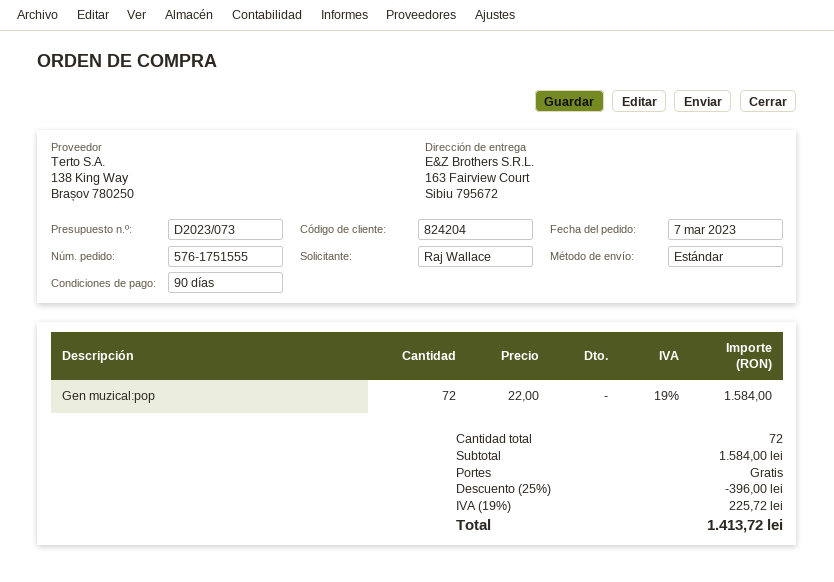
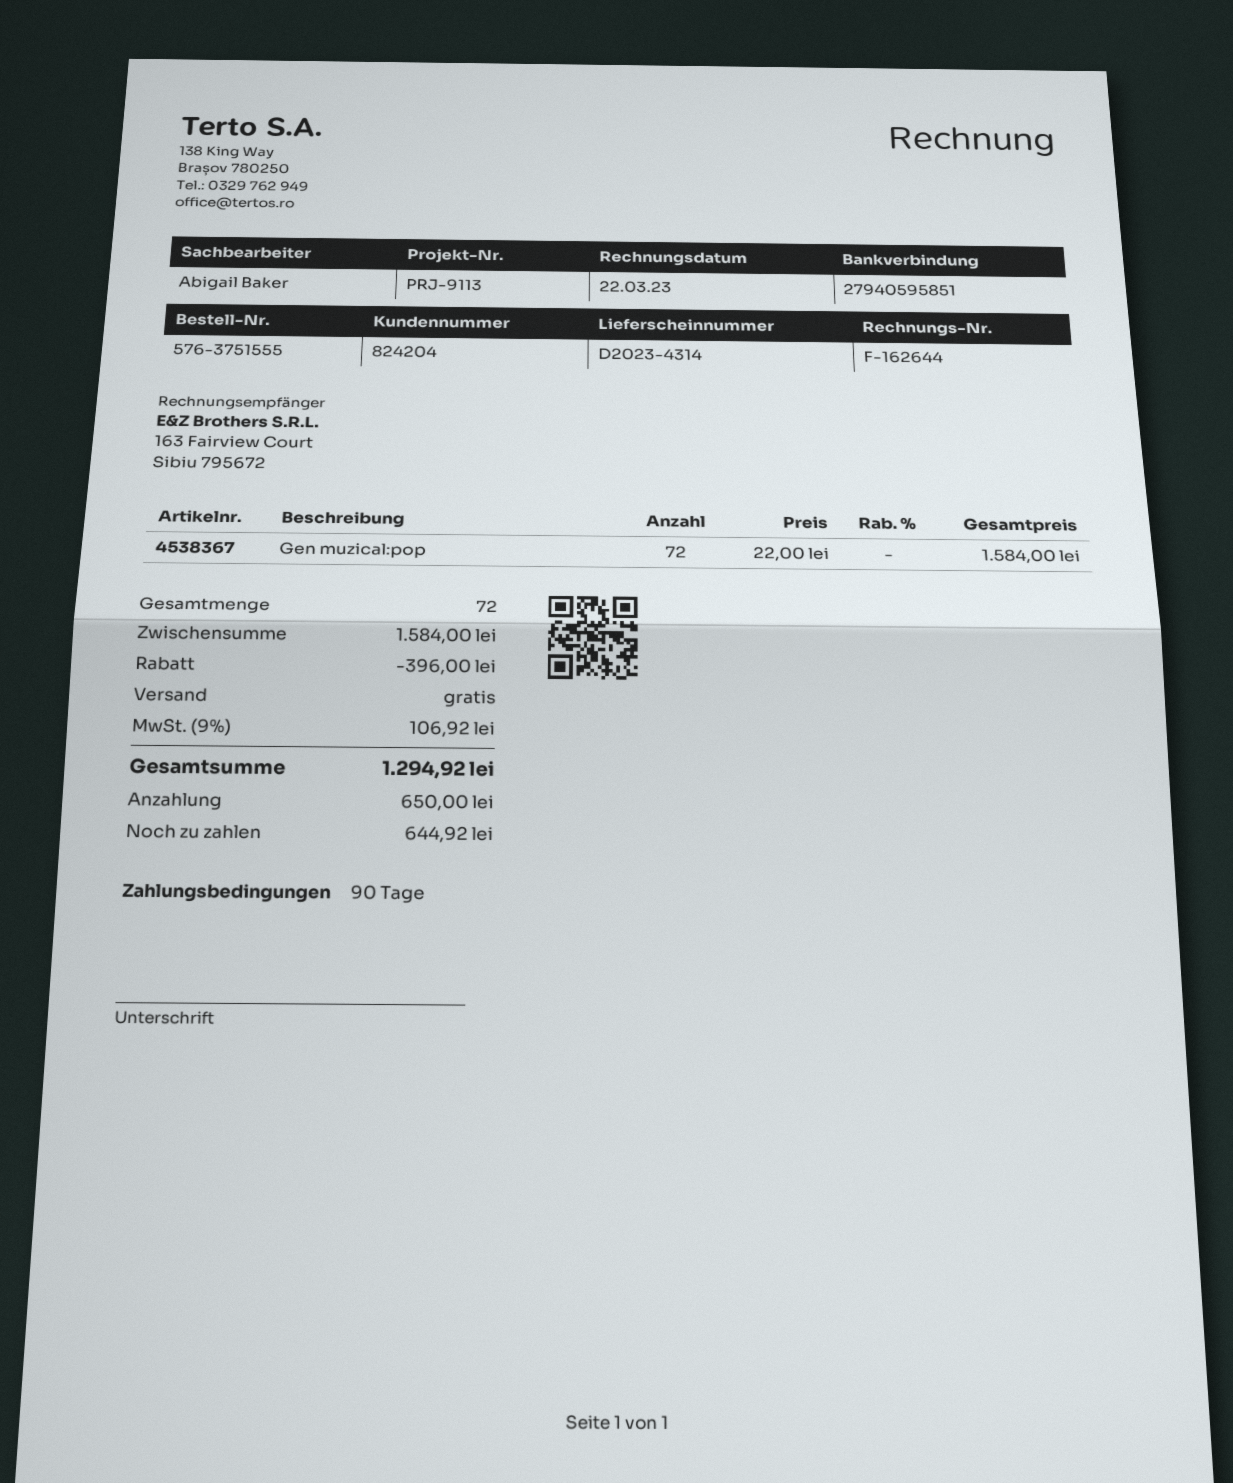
order number: 576-1751555 -> 576-3751555
tax: 19% = 225.72 -> 9% = 106.92
total: 1413.72 -> 1294.92

